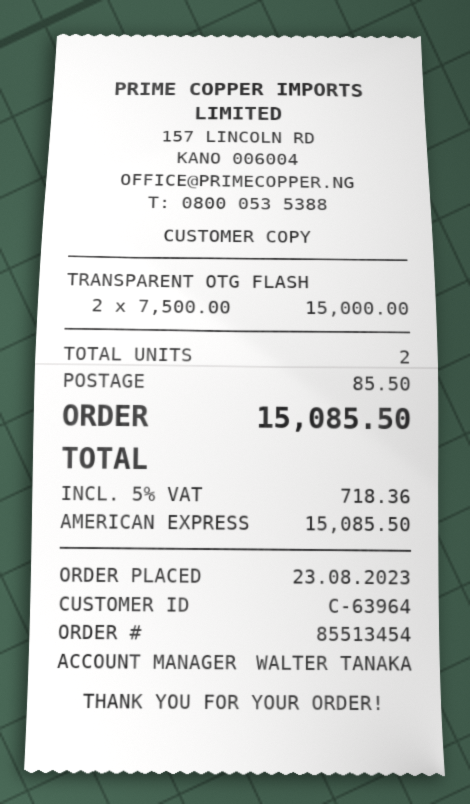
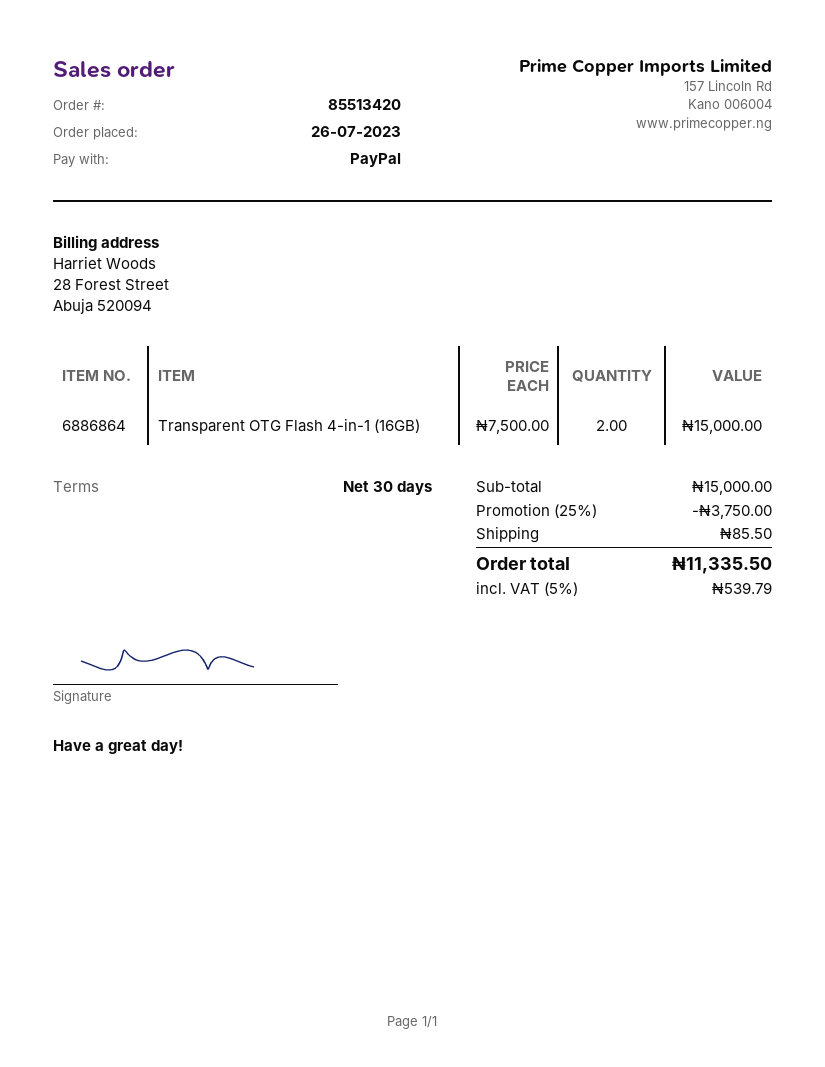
order number: 85513454 -> 85513420
order date: 2023-08-23 -> 2023-07-26
payment method: American Express -> PayPal
discount: none -> 25% = 3750.00
tax: 5% = 718.36 -> 5% = 539.79
total: 15085.50 -> 11335.50

